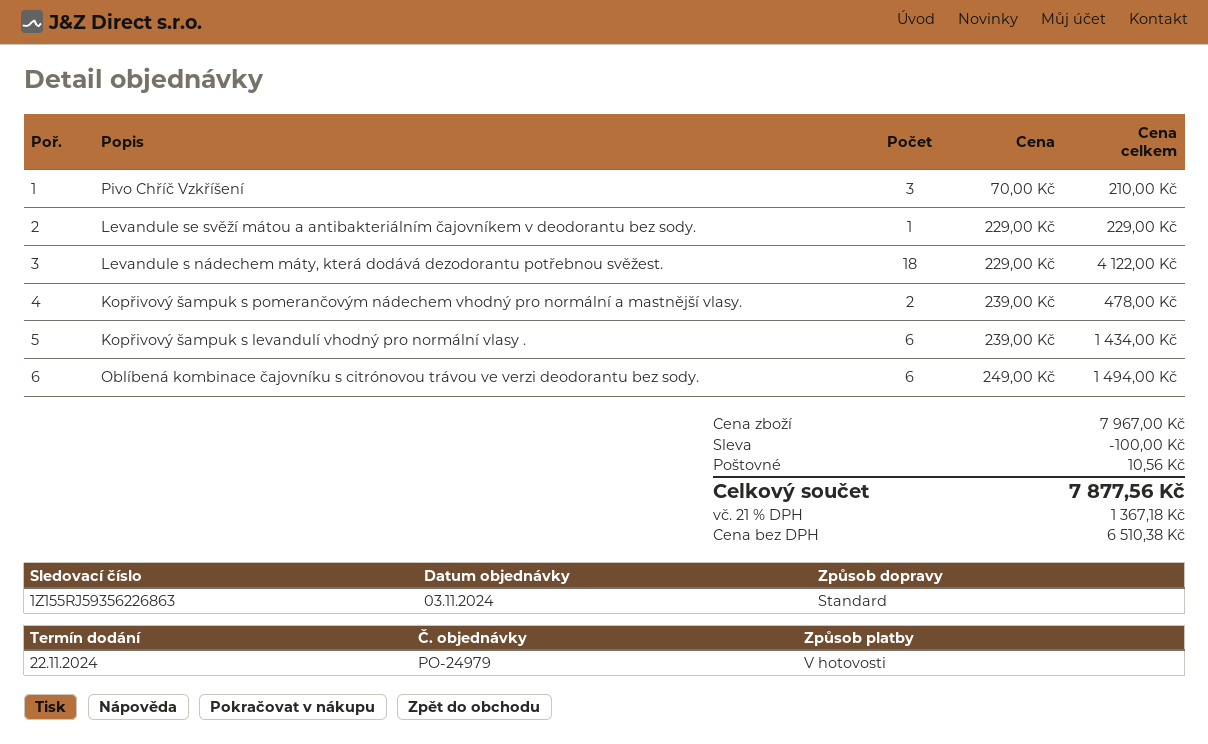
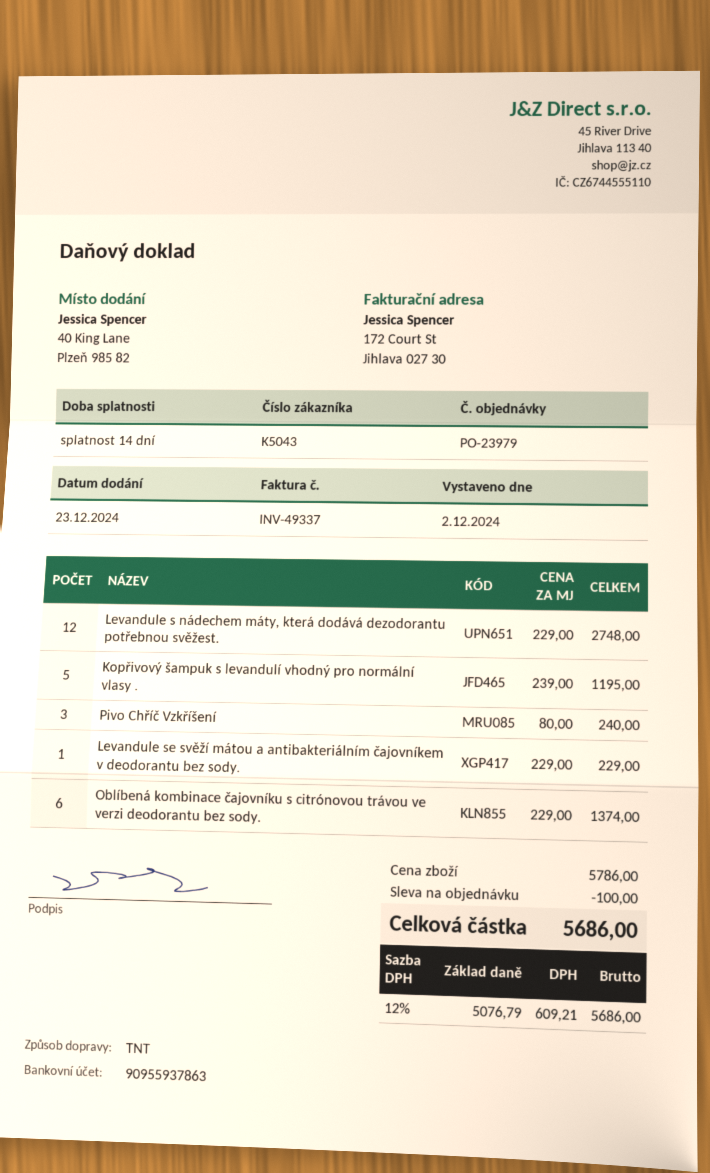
order number: PO-24979 -> PO-23979
delivery date: 2024-11-22 -> 2024-12-23
shipping method: standard -> TNT
Pivo Chříč Vzkříšení: 3 x 70.00 = 210.00 -> 3 x 80.00 = 240.00
Levandule s nádechem máty, která dodává dezodorantu potřebnou svěžest.: 18 x 229.00 = 4122.00 -> 12 x 229.00 = 2748.00
Kopřivový šampuk s pomerančovým nádechem vhodný pro normální a mastnější vlasy.: 2 x 239.00 = 478.00 -> none
Kopřivový šampuk s levandulí vhodný pro normální vlasy .: 6 x 239.00 = 1434.00 -> 5 x 239.00 = 1195.00
Oblíbená kombinace čajovníku s citrónovou trávou ve verzi deodorantu bez sody.: 6 x 249.00 = 1494.00 -> 6 x 229.00 = 1374.00
subtotal: 7967.00 -> 5786.00
shipping: 10.56 -> none
net: 6510.38 -> 5076.79
tax: 21% = 1367.18 -> 12% = 609.21
total: 7877.56 -> 5686.00

